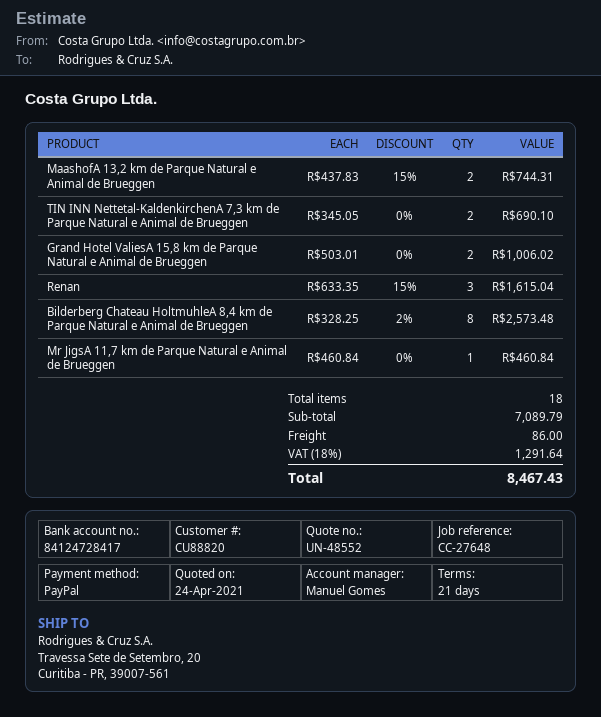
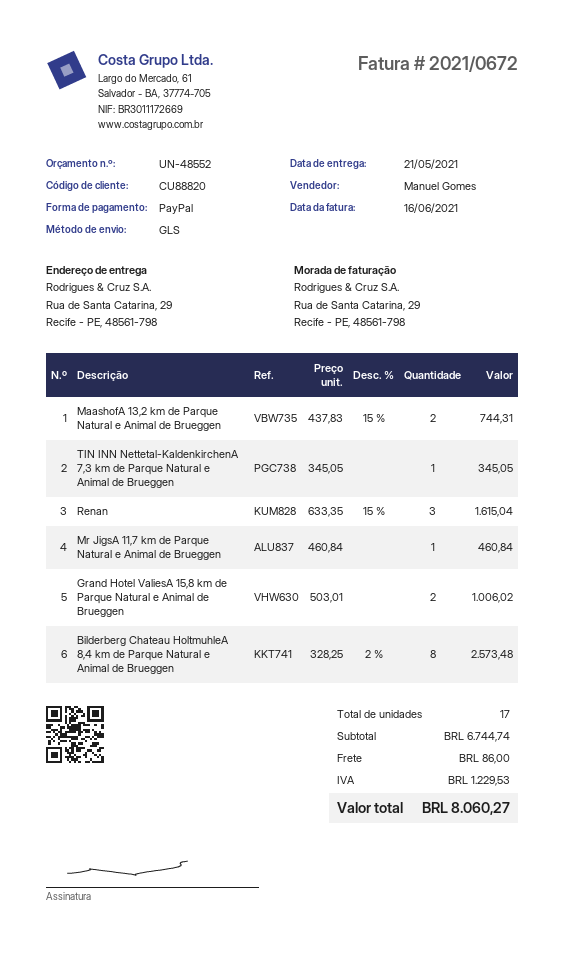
ship to: Travessa Sete de Setembro, 20, Curitiba - PR, 39007-561 -> Rua de Santa Catarina, 29, Recife - PE, 48561-798
TIN INN Nettetal-KaldenkirchenA 7,3 km de Parque Natural e Animal de Brueggen: 2 x 345.05 = 690.10 -> 1 x 345.05 = 345.05
total quantity: 18 -> 17
subtotal: 7089.79 -> 6744.74
tax: 1291.64 -> 1229.53
total: 8467.43 -> 8060.27

